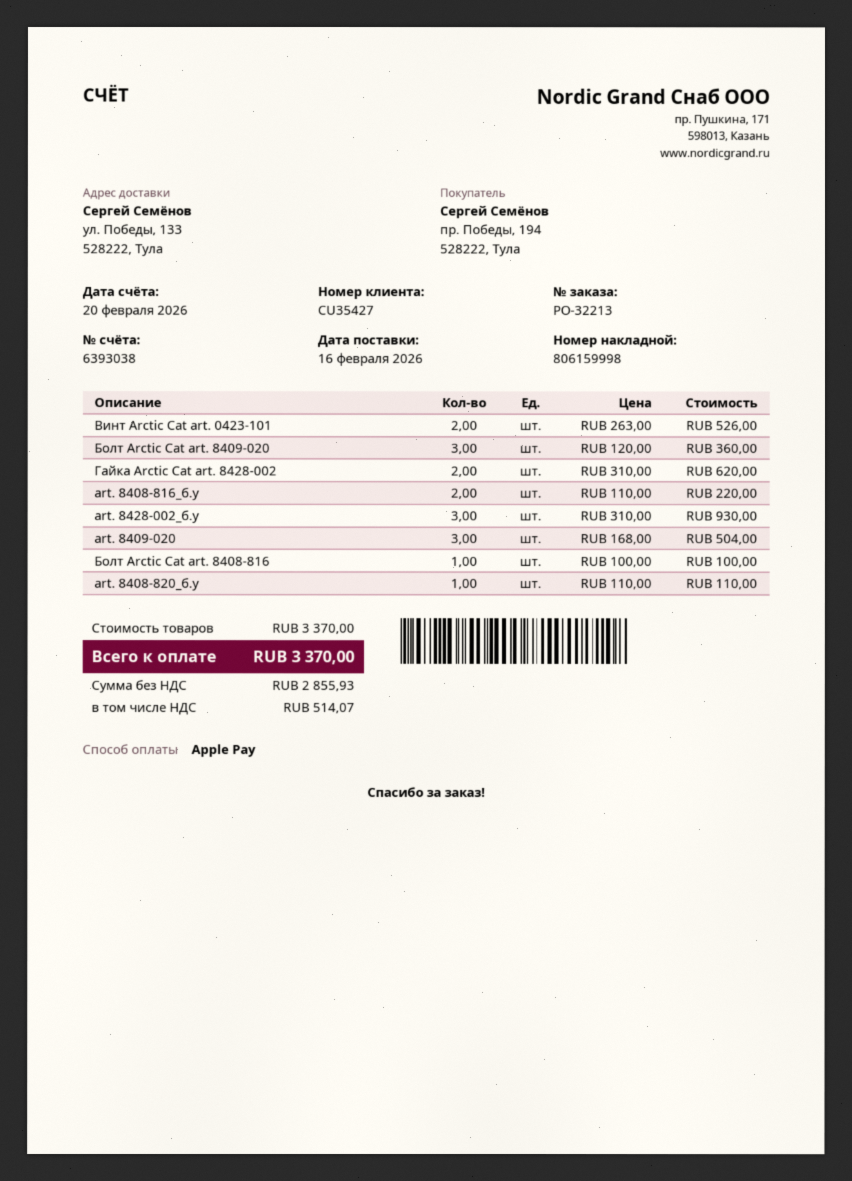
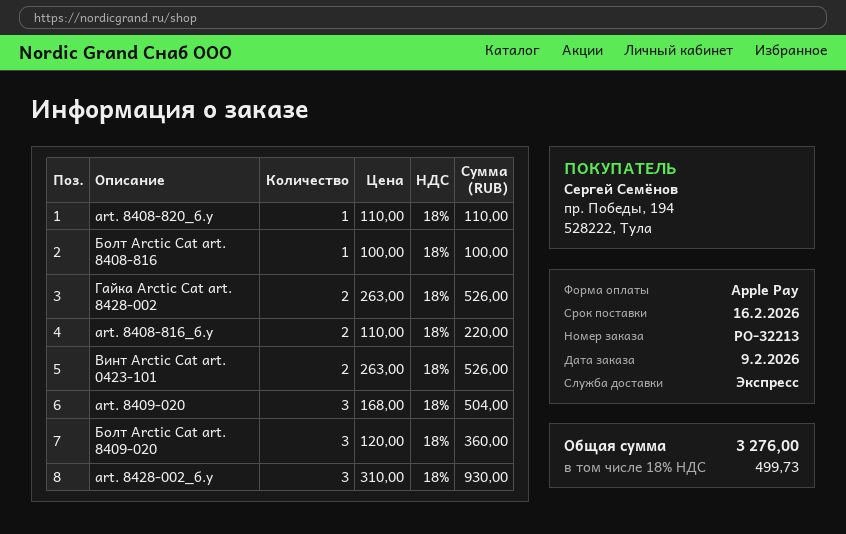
Гайка Arctic Cat art. 8428-002: 2 x 310.00 = 620.00 -> 2 x 263.00 = 526.00
tax: 514.07 -> 499.73
total: 3370.00 -> 3276.00

